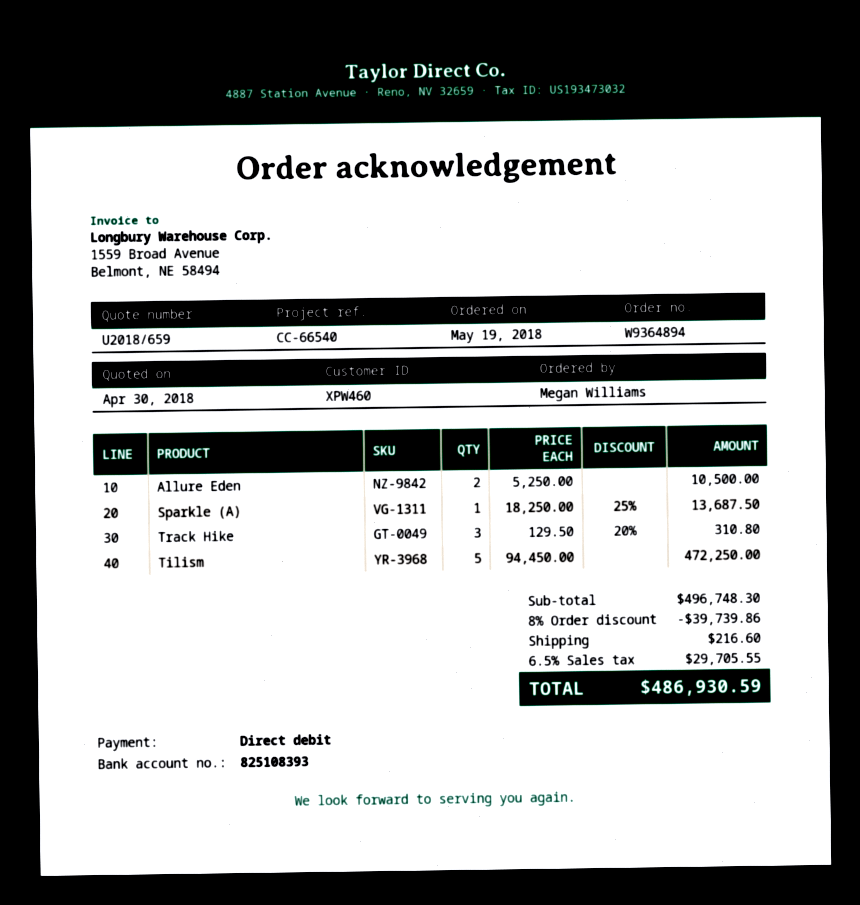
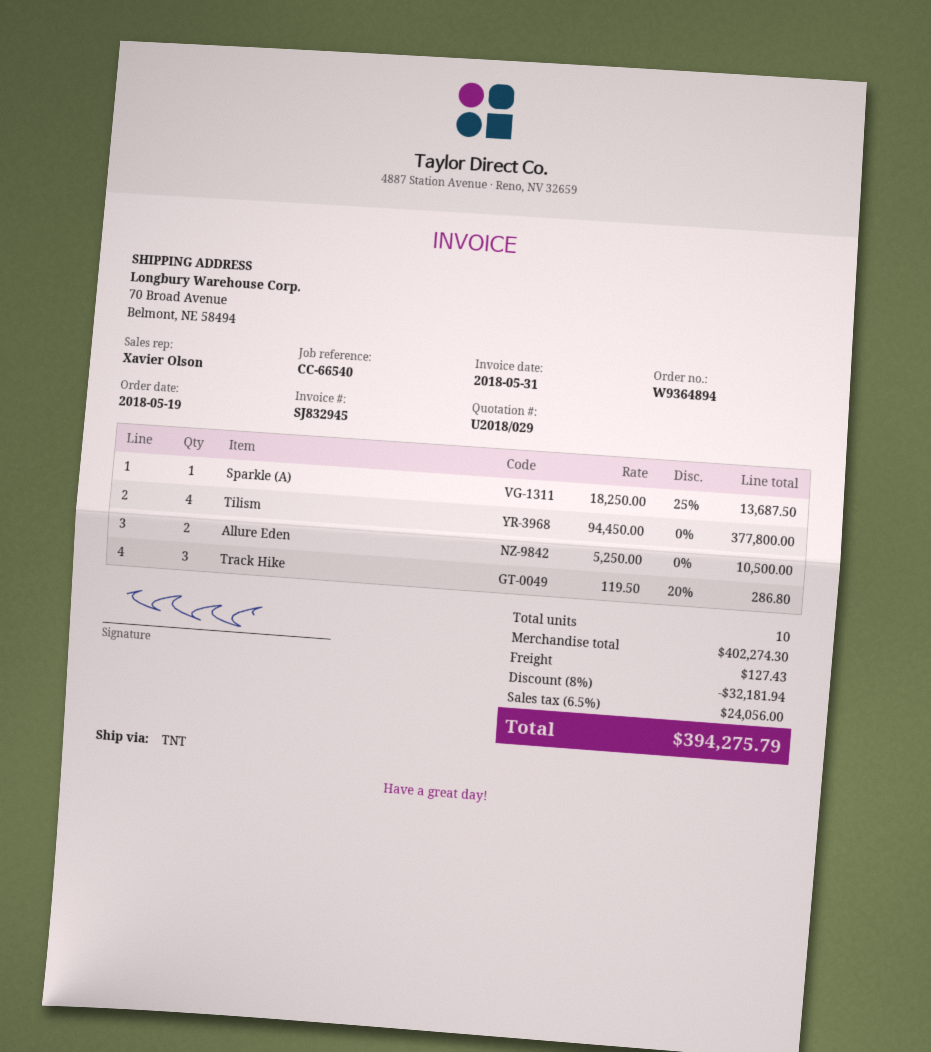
quote number: U2018/659 -> U2018/029
Track Hike: 3 x 129.50 - 20% = 310.80 -> 3 x 119.50 - 20% = 286.80
Tilism: 5 x 94450.00 = 472250.00 -> 4 x 94450.00 = 377800.00
subtotal: 496748.30 -> 402274.30
discount: 8% = 39739.86 -> 8% = 32181.94
shipping: 216.60 -> 127.43
tax: 6.5% = 29705.55 -> 6.5% = 24056.00
total: 486930.59 -> 394275.79

